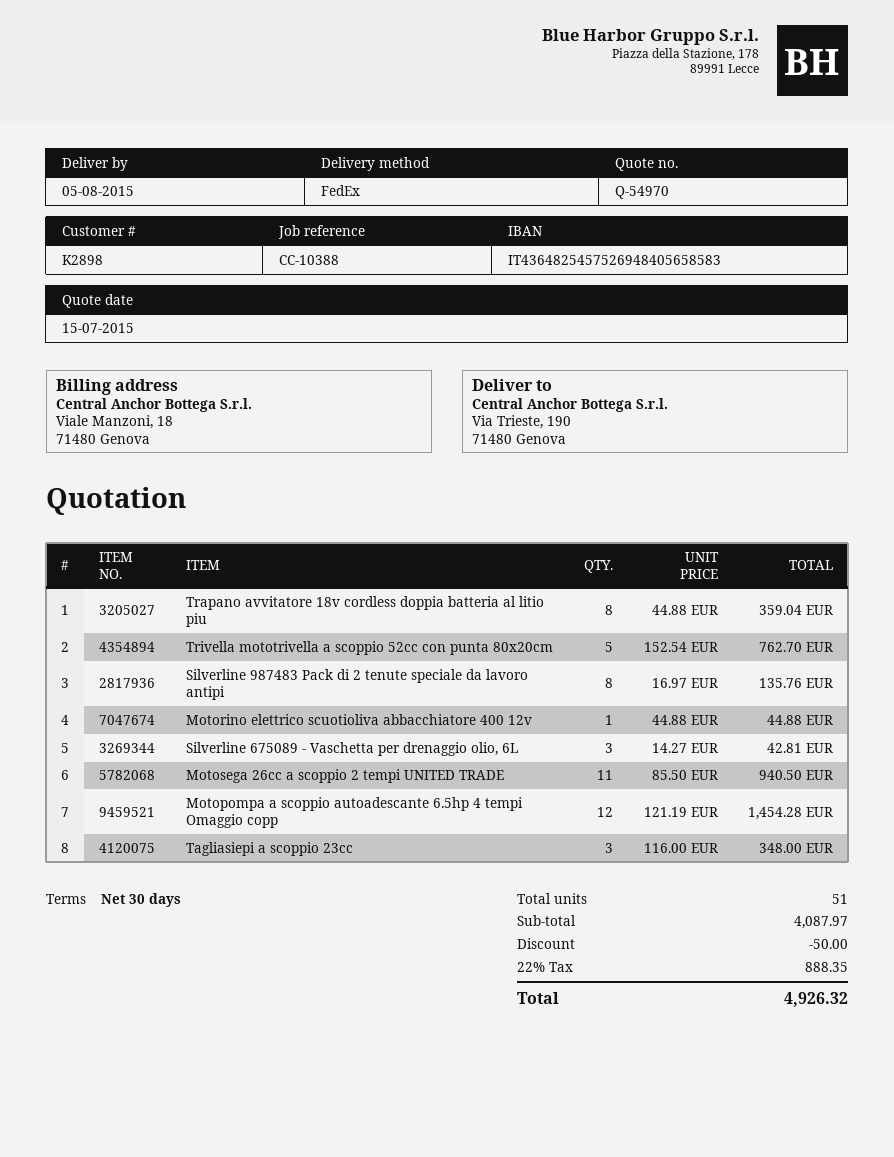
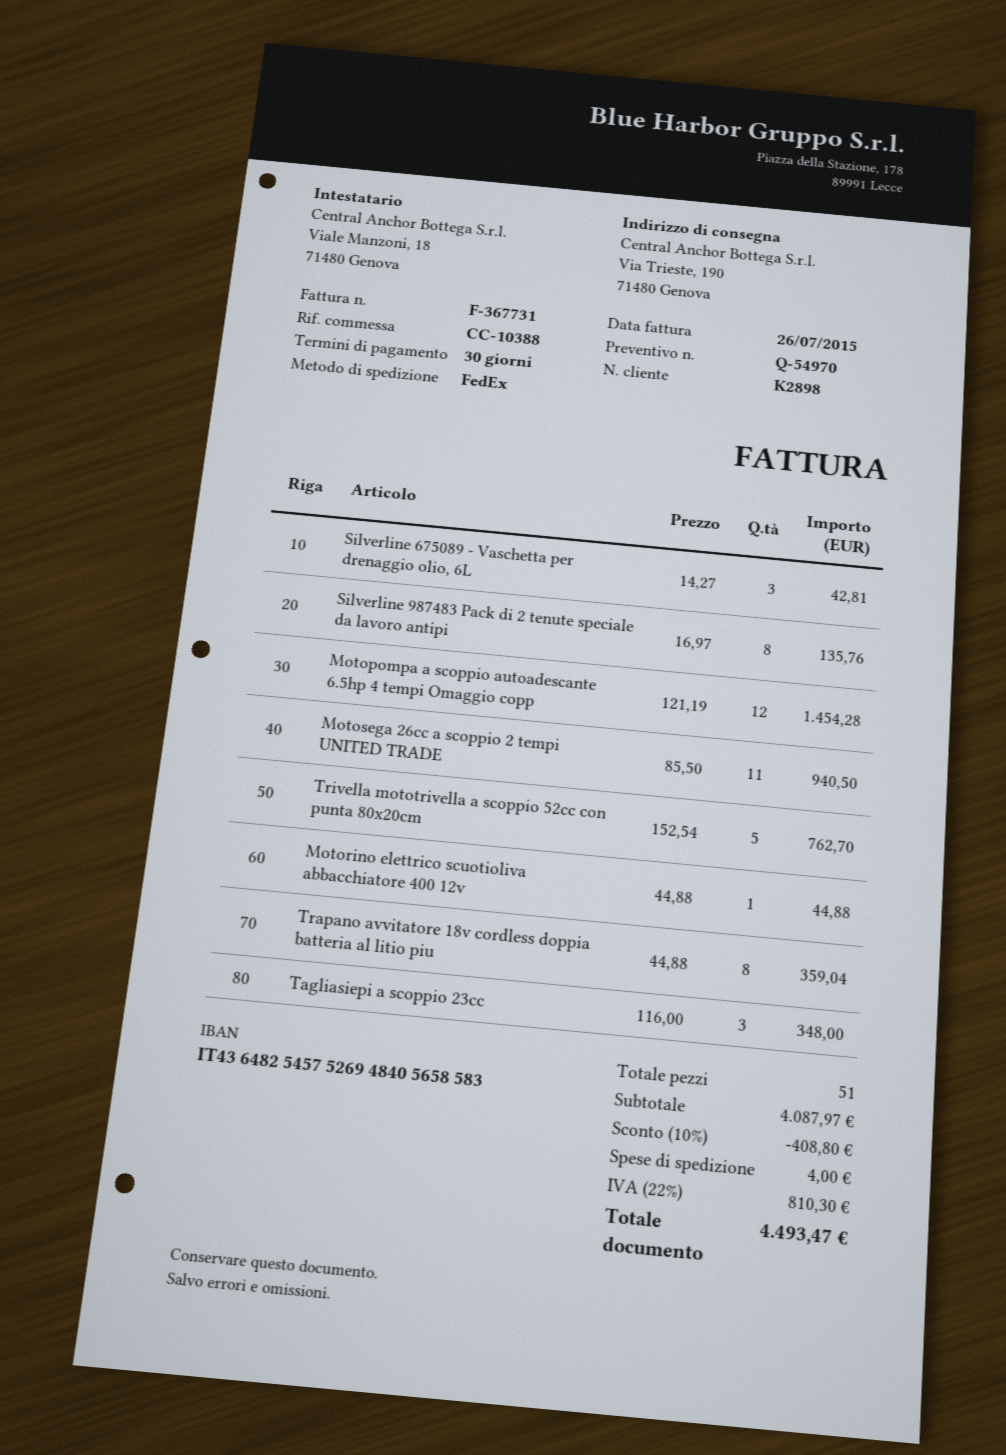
discount: 50.00 -> 408.80
shipping: none -> 4.00
tax: 22% = 888.35 -> 22% = 810.30
total: 4926.32 -> 4493.47

